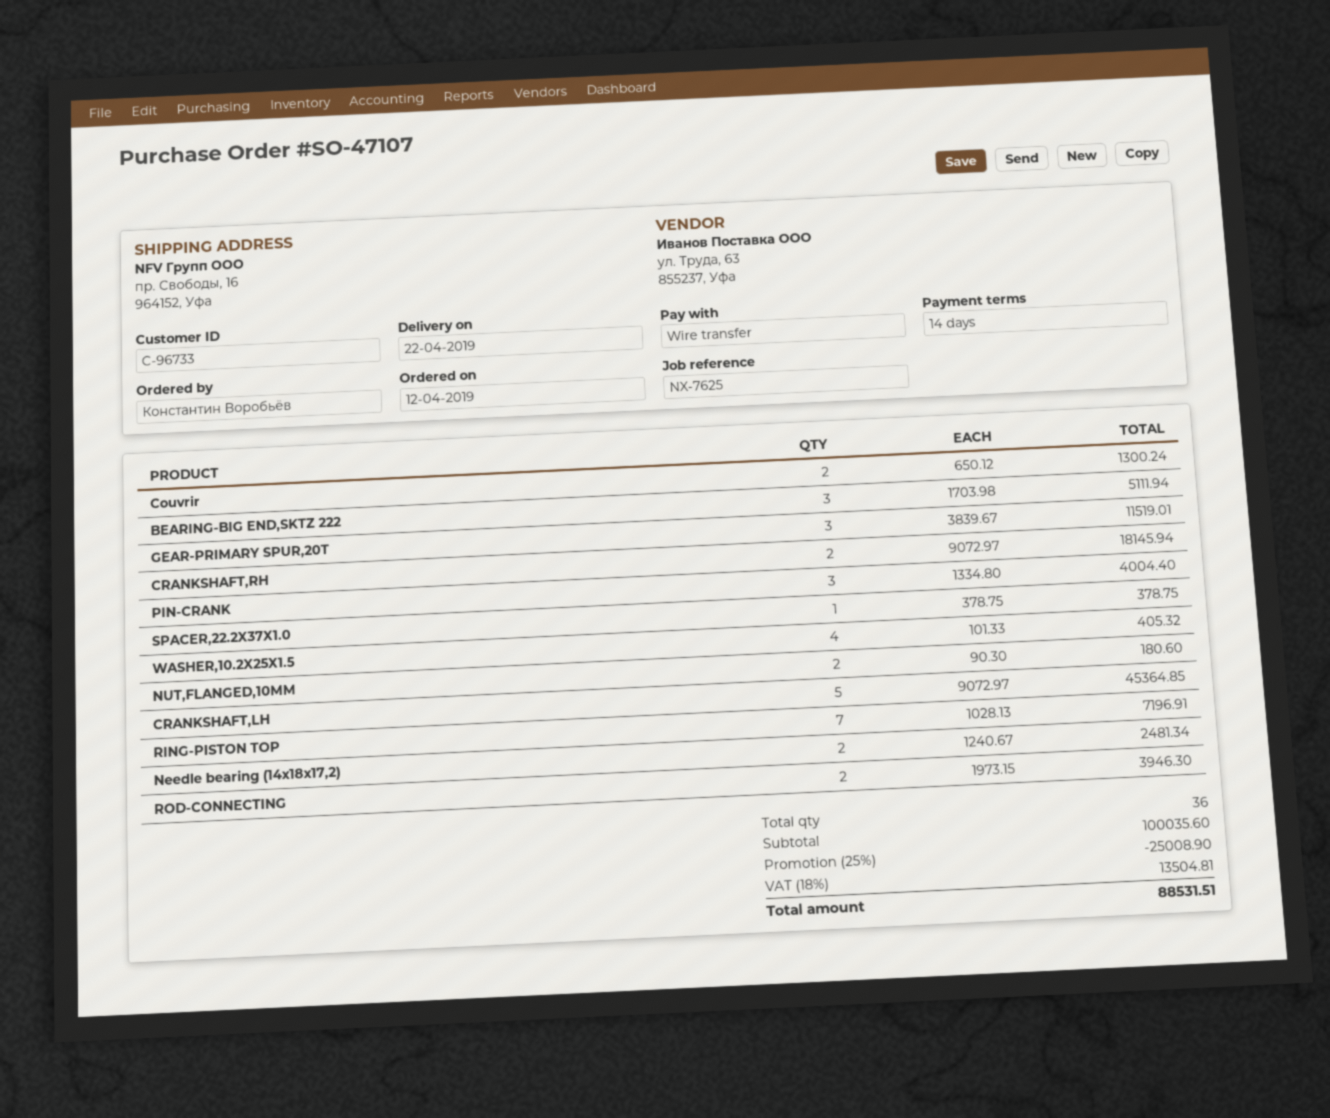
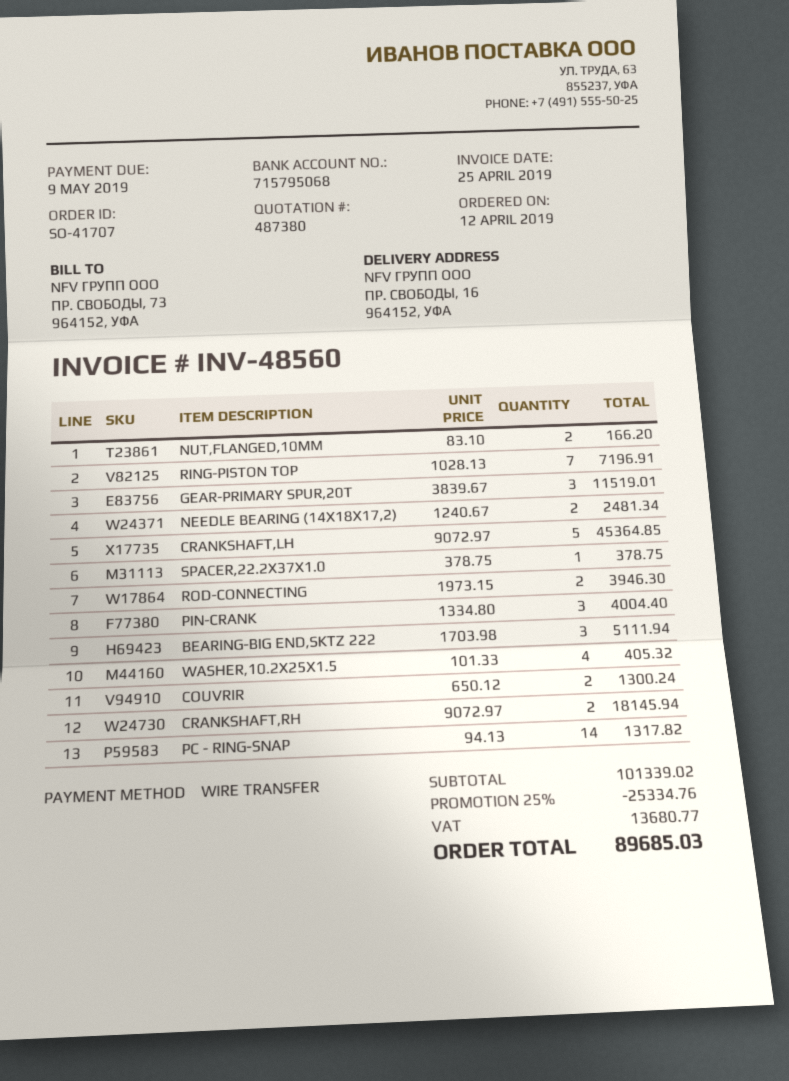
order number: SO-47107 -> SO-41707
NUT,FLANGED,10MM: 2 x 90.30 = 180.60 -> 2 x 83.10 = 166.20
PC - RING-SNAP: none -> 14 x 94.13 = 1317.82
subtotal: 100035.60 -> 101339.02
discount: 25% = 25008.90 -> 25% = 25334.76
tax: 13504.81 -> 13680.77
total: 88531.51 -> 89685.03

